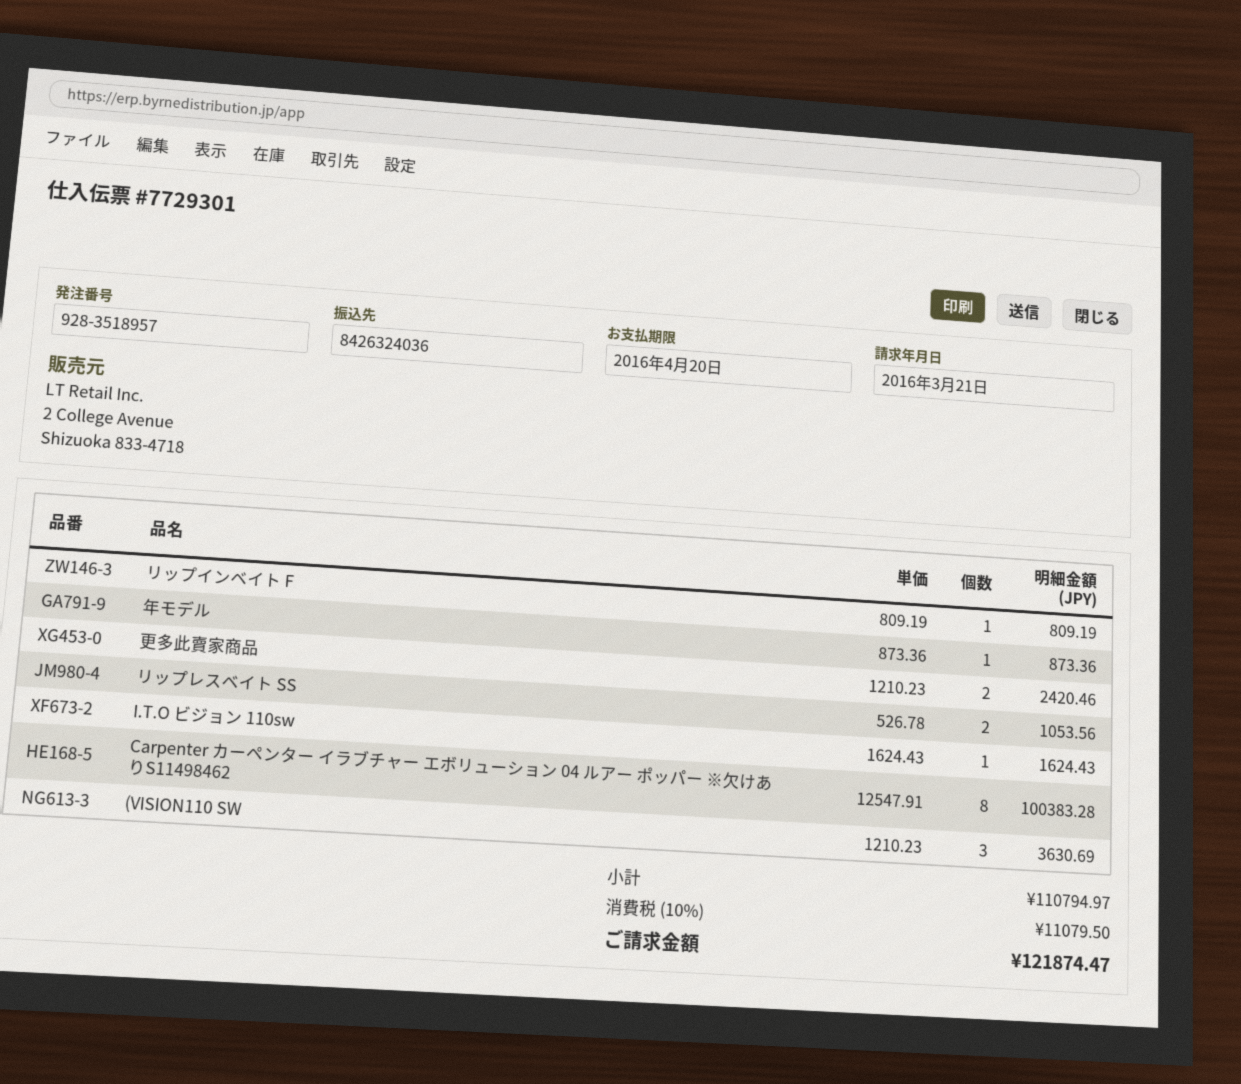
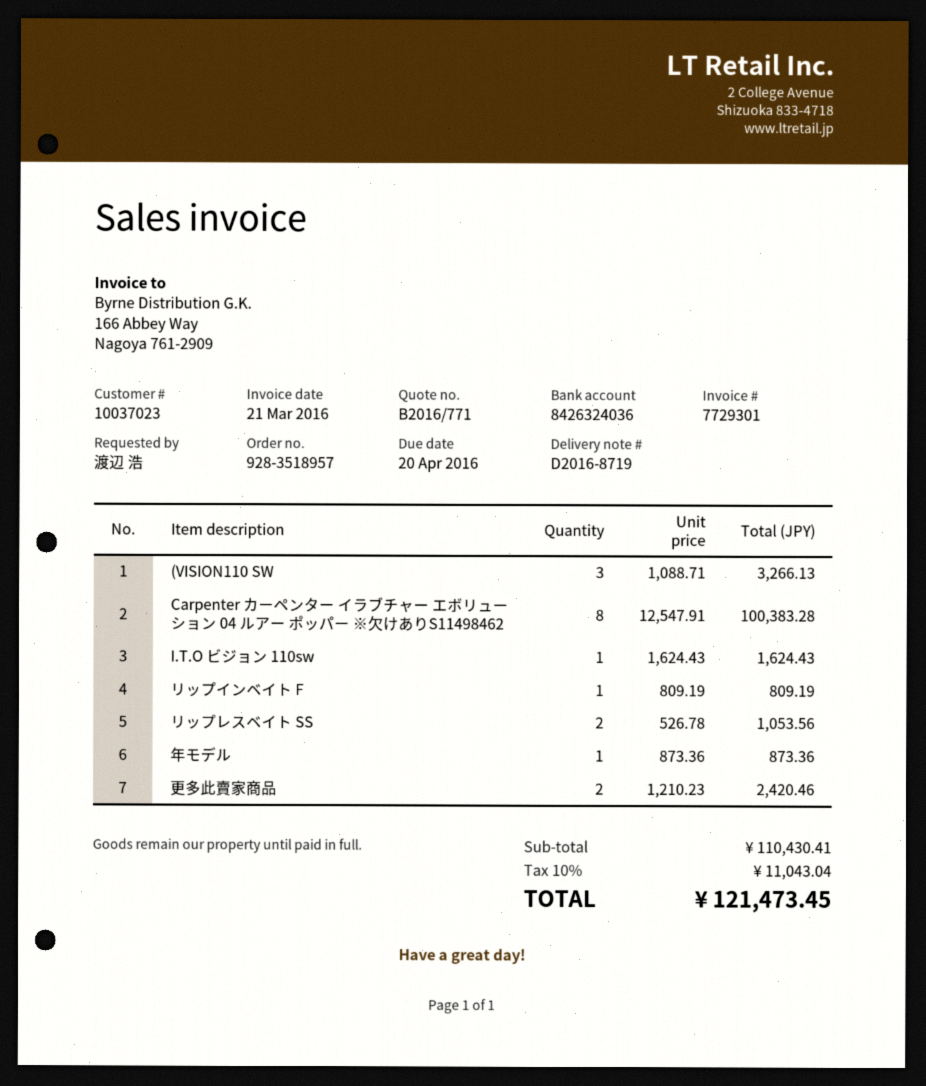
(VISION110 SW: 3 x 1210.23 = 3630.69 -> 3 x 1088.71 = 3266.13
subtotal: 110794.97 -> 110430.41
tax: 10% = 11079.50 -> 10% = 11043.04
total: 121874.47 -> 121473.45

